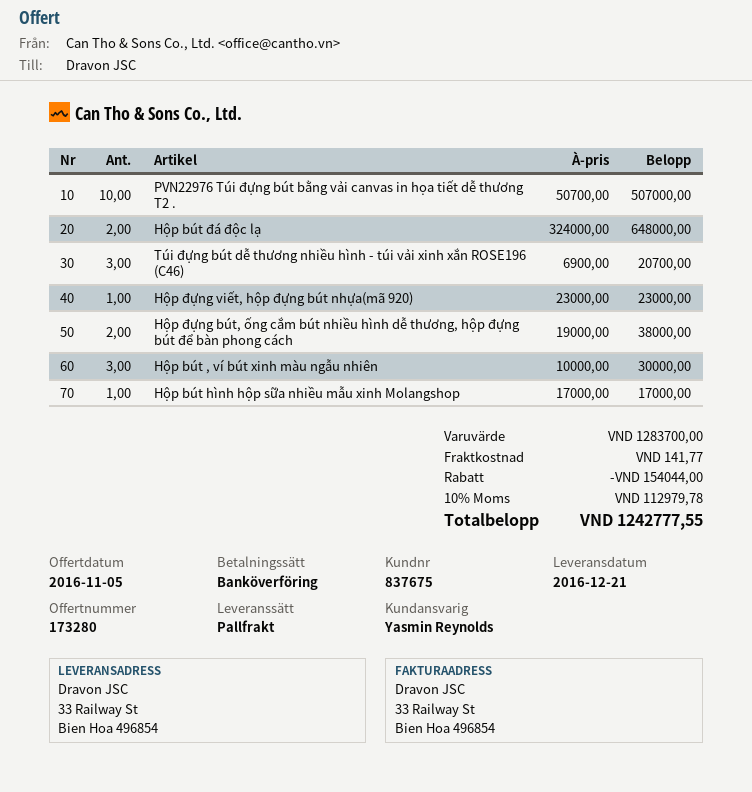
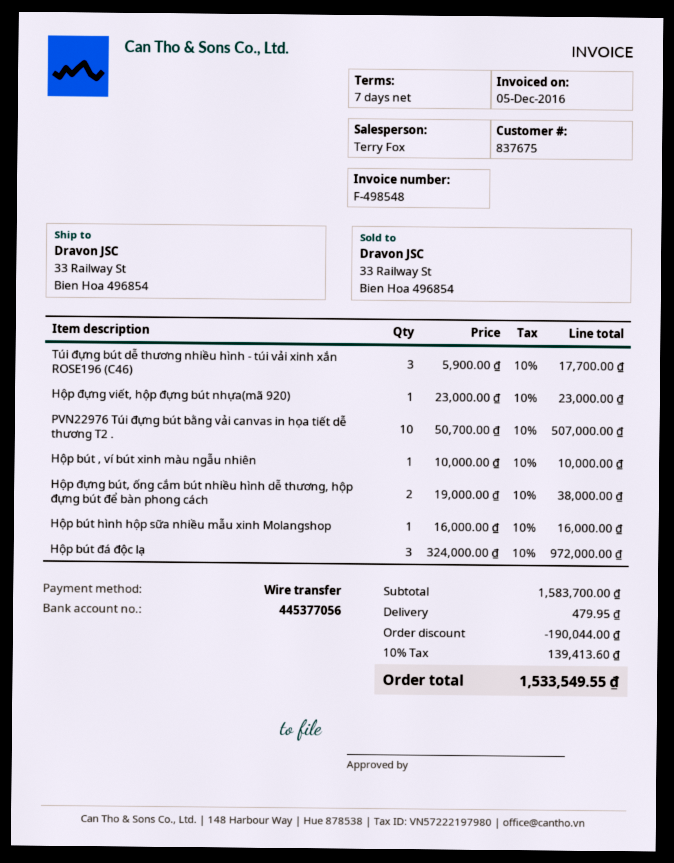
sales rep: Yasmin Reynolds -> Terry Fox
Hộp bút đá độc lạ: 2 x 324000.00 = 648000.00 -> 3 x 324000.00 = 972000.00
Túi đựng bút dễ thương nhiều hình - túi vải xinh xắn ROSE196 (C46): 3 x 6900.00 = 20700.00 -> 3 x 5900.00 = 17700.00
Hộp bút , ví bút xinh màu ngẫu nhiên: 3 x 10000.00 = 30000.00 -> 1 x 10000.00 = 10000.00
Hộp bút hình hộp sữa nhiều mẫu xinh Molangshop: 1 x 17000.00 = 17000.00 -> 1 x 16000.00 = 16000.00
subtotal: 1283700.00 -> 1583700.00
discount: 154044.00 -> 190044.00
shipping: 141.77 -> 479.95
tax: 10% = 112979.78 -> 10% = 139413.60
total: 1242777.55 -> 1533549.55

